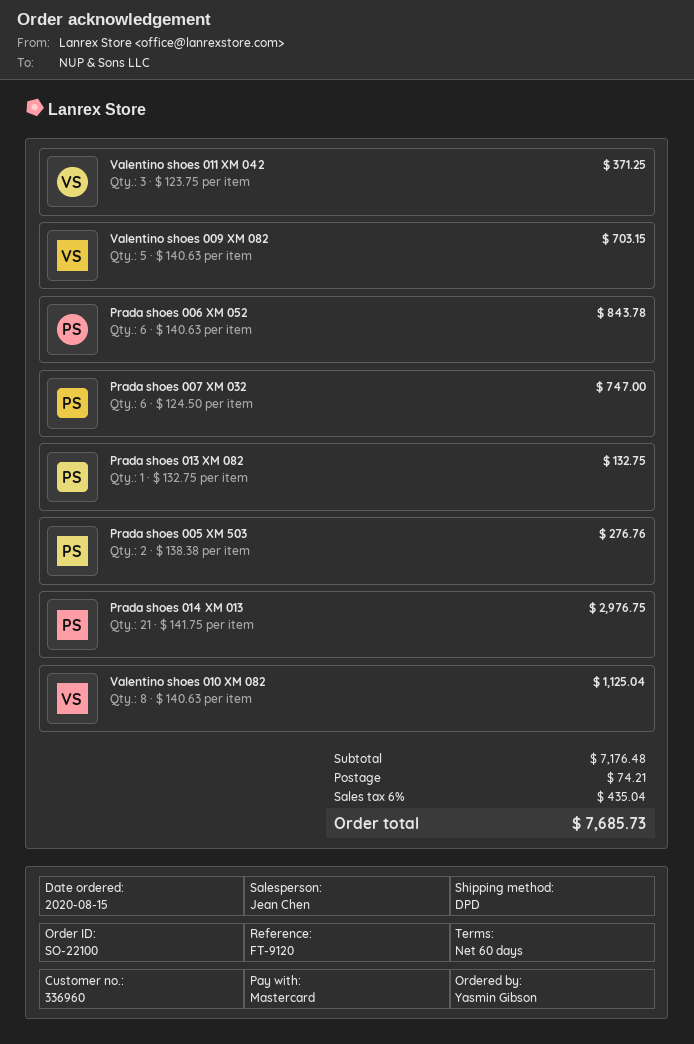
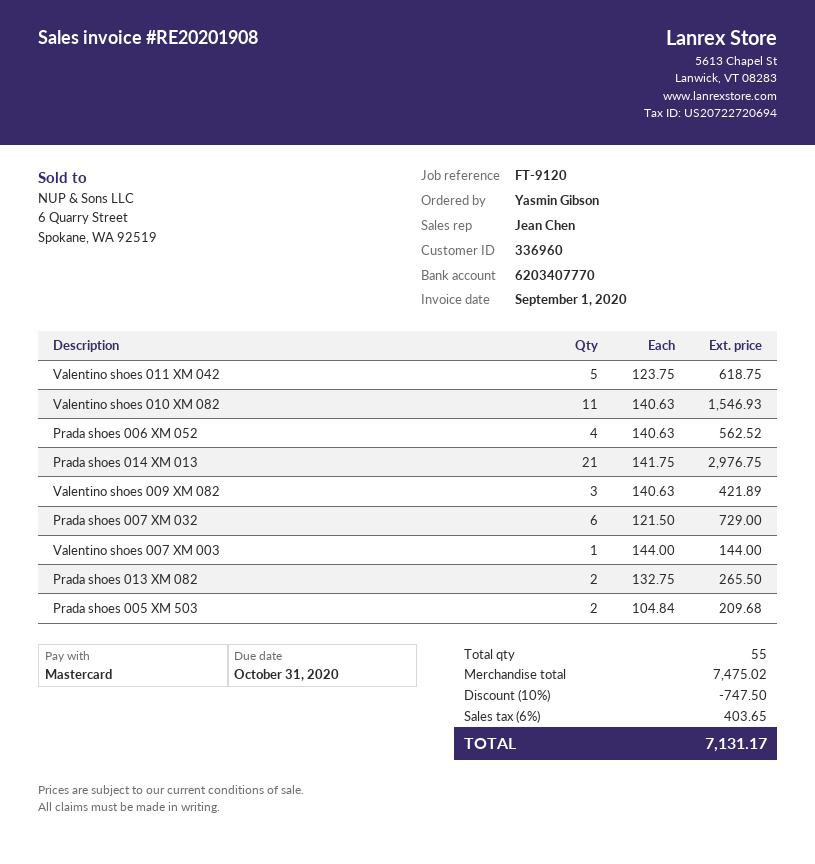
Valentino shoes 011 XM 042: 3 x 123.75 = 371.25 -> 5 x 123.75 = 618.75
Valentino shoes 009 XM 082: 5 x 140.63 = 703.15 -> 3 x 140.63 = 421.89
Prada shoes 006 XM 052: 6 x 140.63 = 843.78 -> 4 x 140.63 = 562.52
Prada shoes 007 XM 032: 6 x 124.50 = 747.00 -> 6 x 121.50 = 729.00
Prada shoes 013 XM 082: 1 x 132.75 = 132.75 -> 2 x 132.75 = 265.50
Prada shoes 005 XM 503: 2 x 138.38 = 276.76 -> 2 x 104.84 = 209.68
Valentino shoes 010 XM 082: 8 x 140.63 = 1125.04 -> 11 x 140.63 = 1546.93
Valentino shoes 007 XM 003: none -> 1 x 144.00 = 144.00
subtotal: 7176.48 -> 7475.02
discount: none -> 10% = 747.50
shipping: 74.21 -> none
tax: 6% = 435.04 -> 6% = 403.65
total: 7685.73 -> 7131.17

